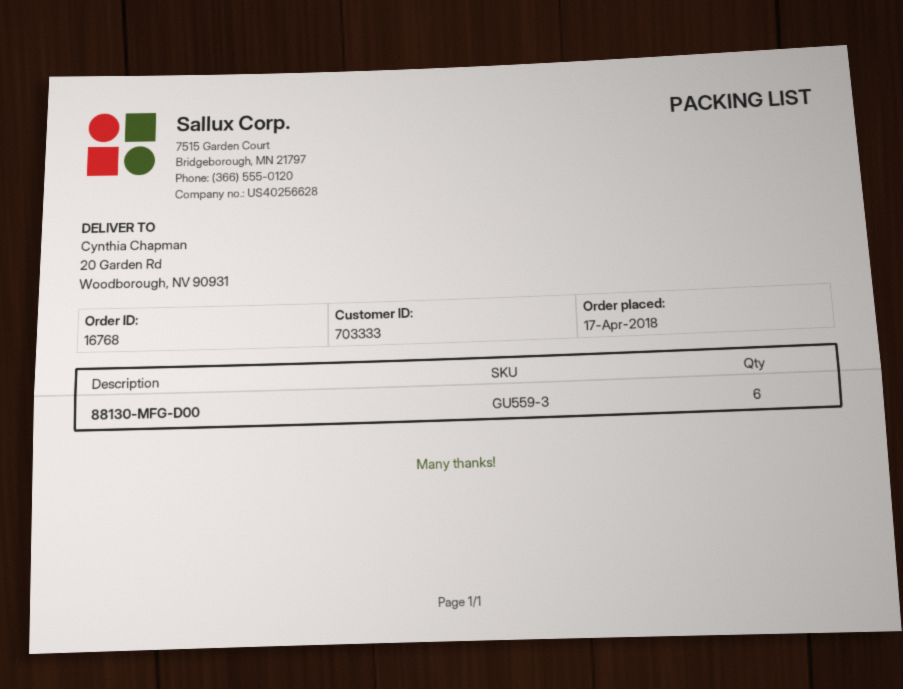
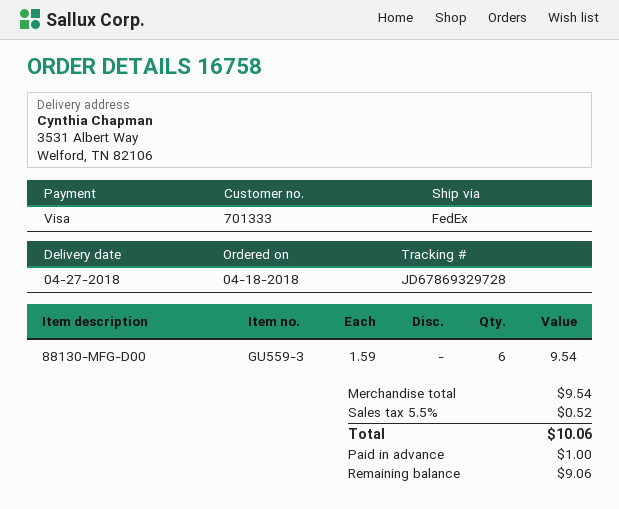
order number: 16768 -> 16758
order date: 2018-04-17 -> 2018-04-18
customer number: 703333 -> 701333
ship to: 20 Garden Rd, Woodborough, NV 90931 -> 3531 Albert Way, Welford, TN 82106

